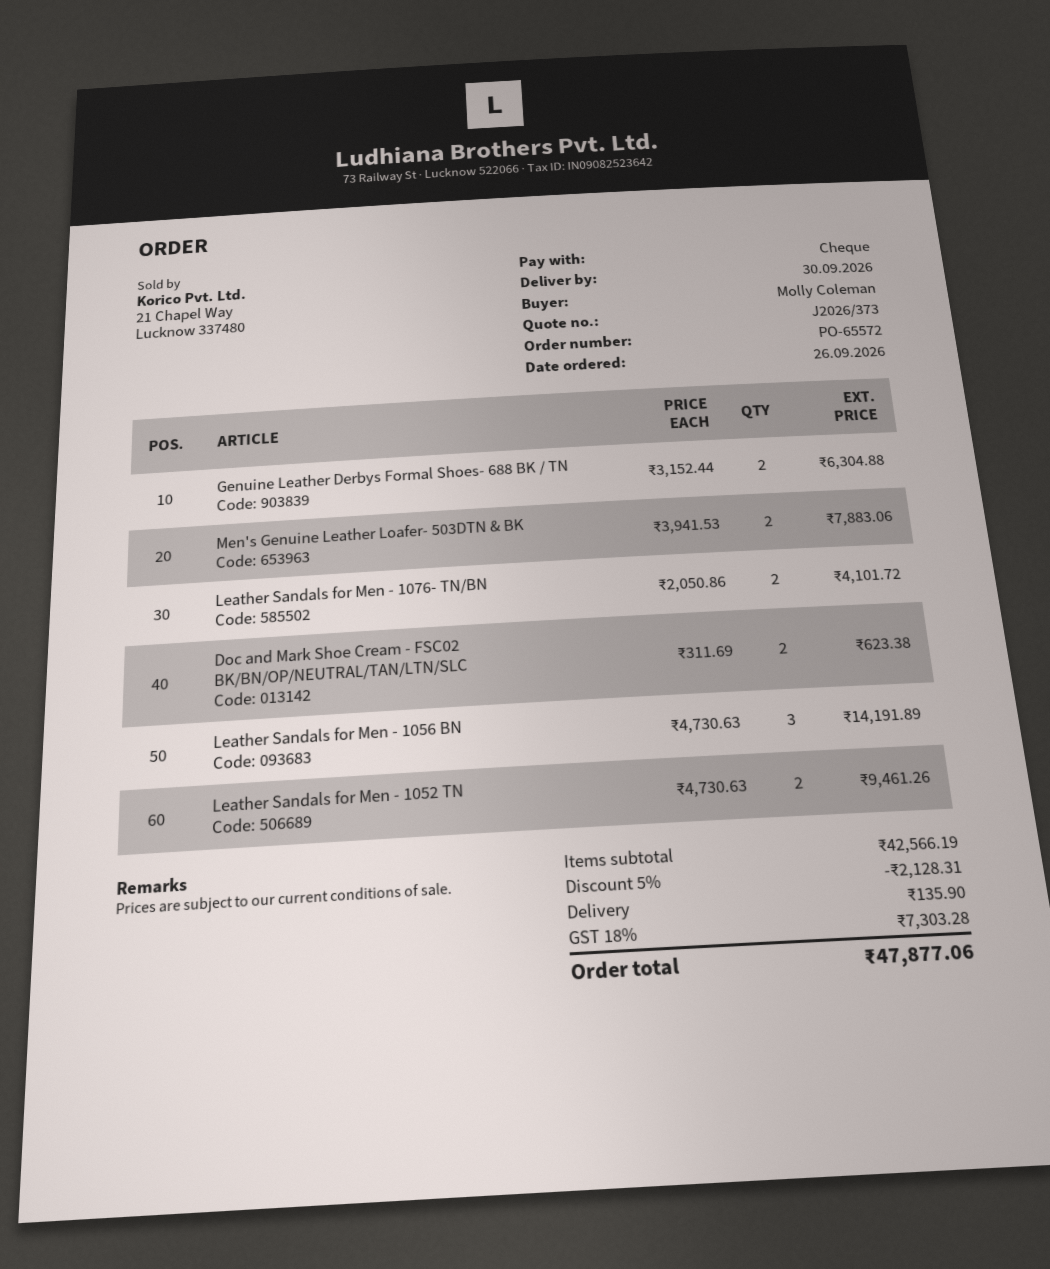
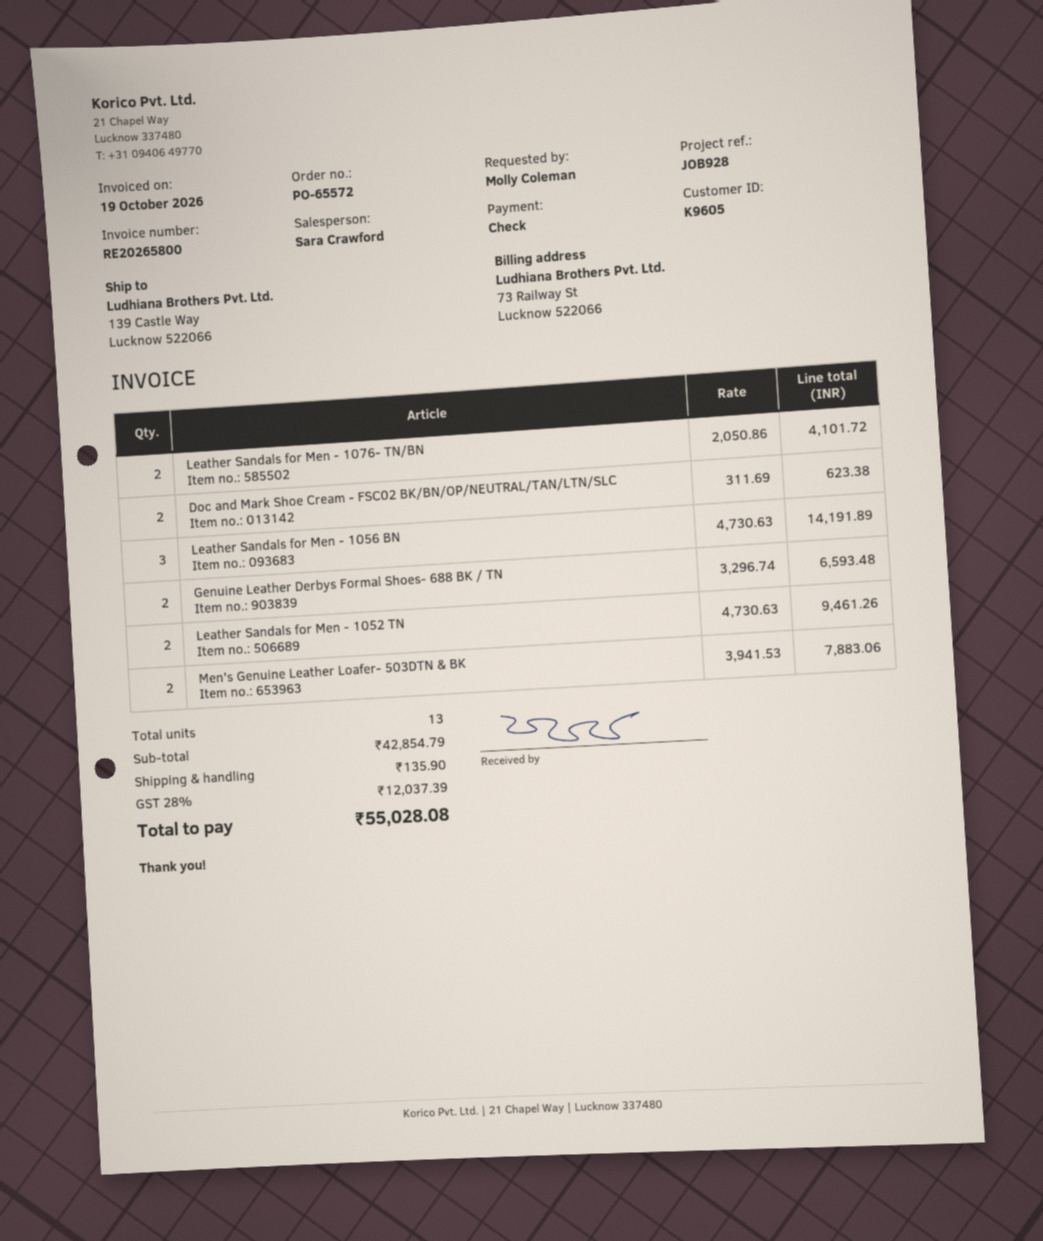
Genuine Leather Derbys Formal Shoes- 688 BK / TN: 2 x 3152.44 = 6304.88 -> 2 x 3296.74 = 6593.48
subtotal: 42566.19 -> 42854.79
discount: 5% = 2128.31 -> none
tax: 18% = 7303.28 -> 28% = 12037.39
total: 47877.06 -> 55028.08

